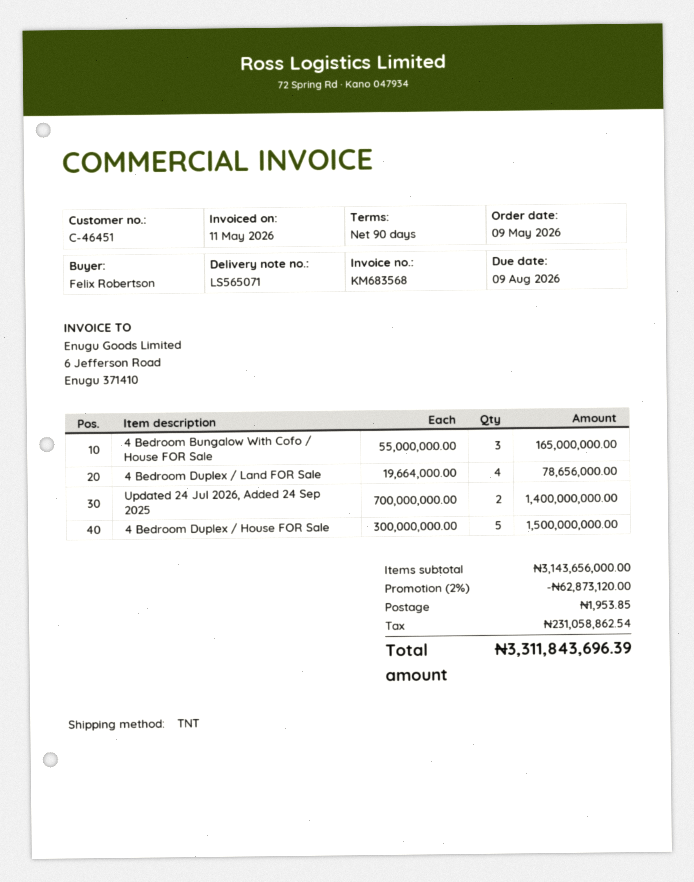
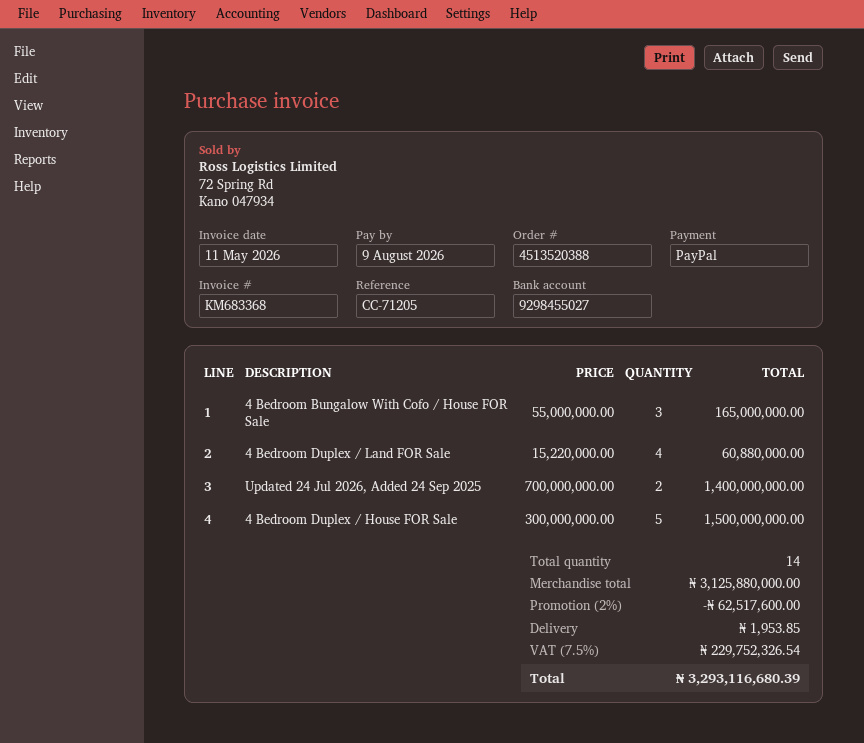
invoice number: KM683568 -> KM683368
4 Bedroom Duplex / Land FOR Sale: 4 x 19664000.00 = 78656000.00 -> 4 x 15220000.00 = 60880000.00
subtotal: 3143656000.00 -> 3125880000.00
discount: 2% = 62873120.00 -> 2% = 62517600.00
tax: 231058862.54 -> 229752326.54
total: 3311843696.39 -> 3293116680.39

